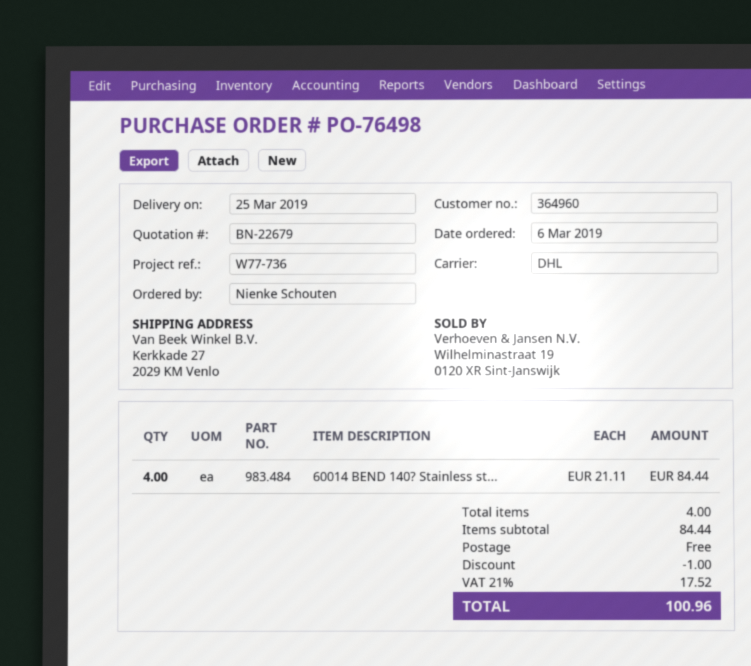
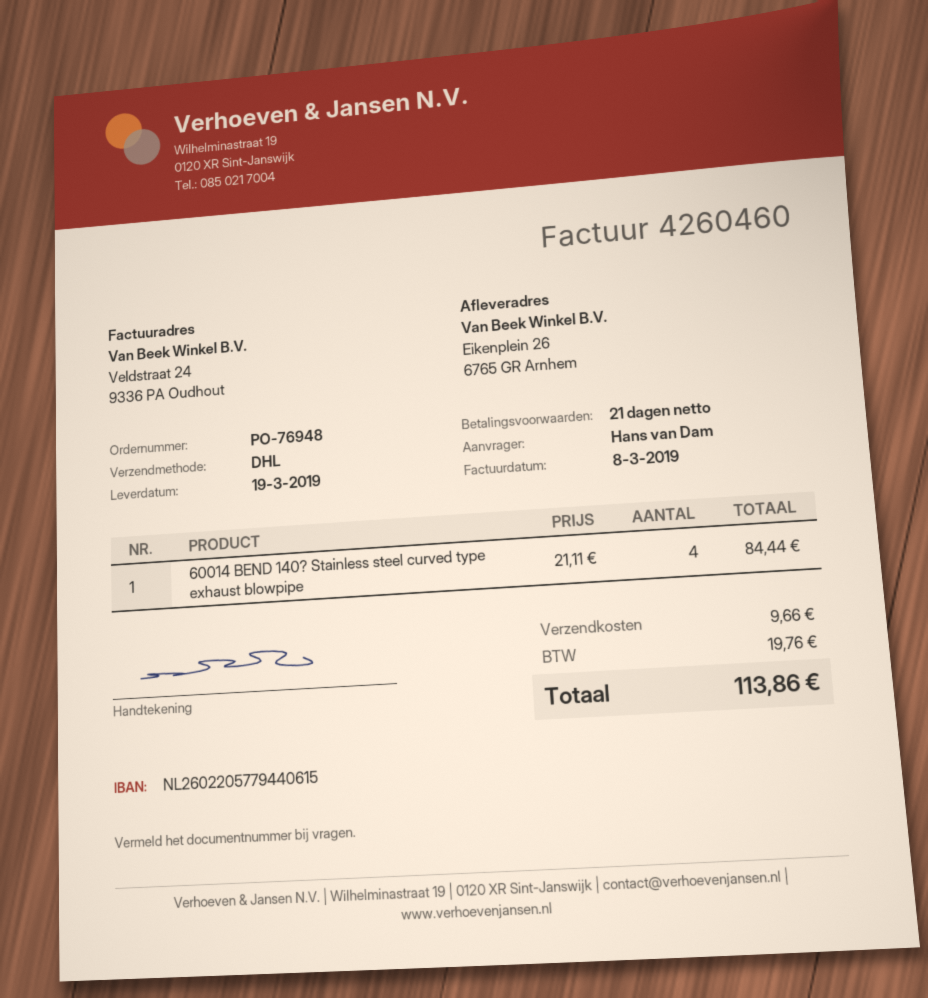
order number: PO-76498 -> PO-76948
delivery date: 2019-03-25 -> 2019-03-19
ordered by: Nienke Schouten -> Hans van Dam
ship to: Kerkkade 27, 2029 KM Venlo -> Eikenplein 26, 6765 GR Arnhem
discount: 1.00 -> none
shipping: 0.00 -> 9.66
tax: 17.52 -> 19.76
total: 100.96 -> 113.86

